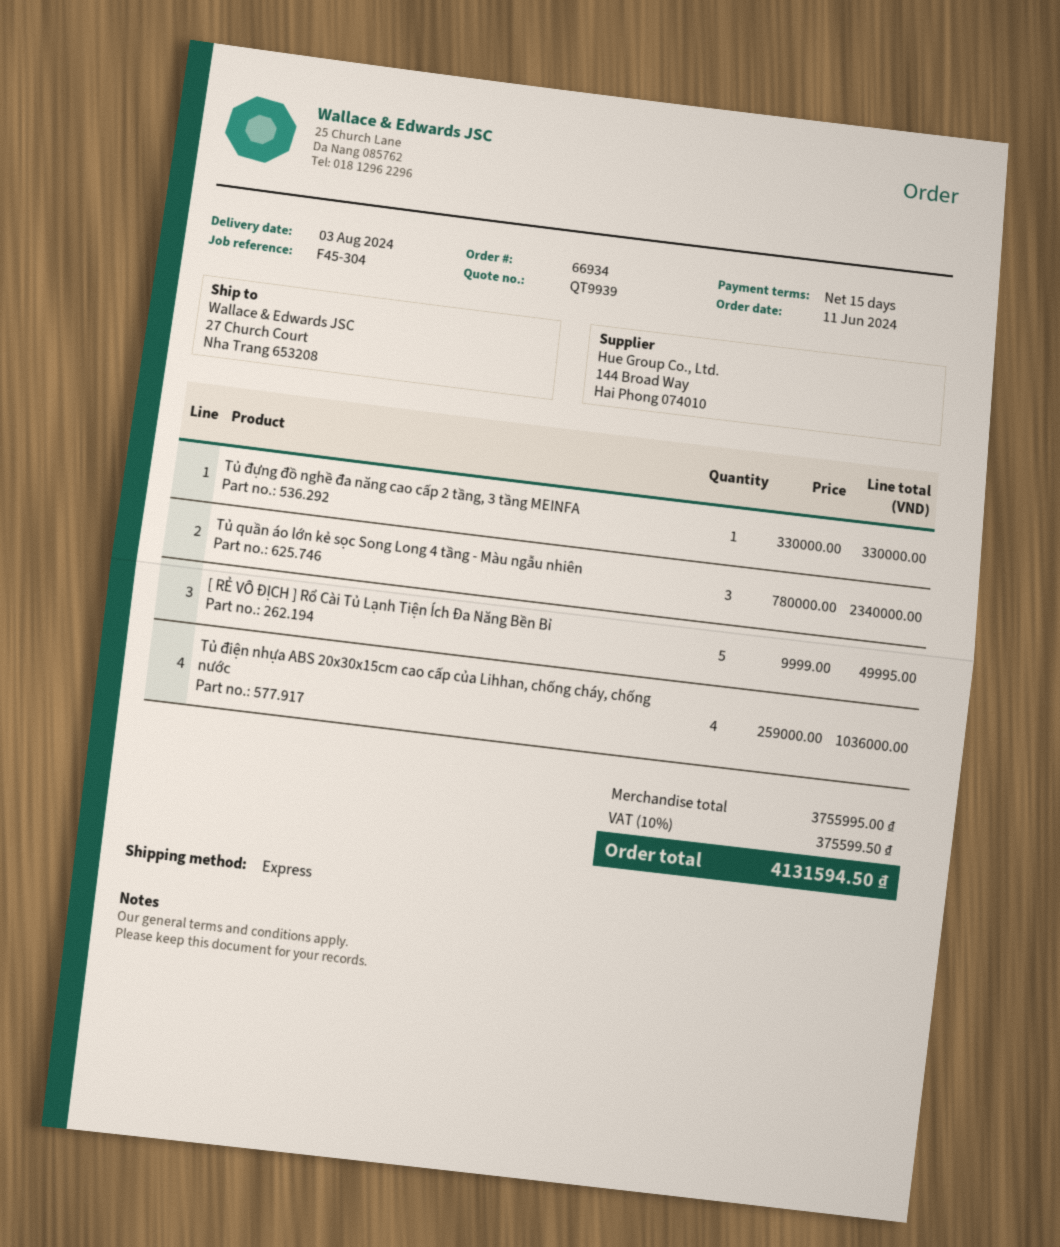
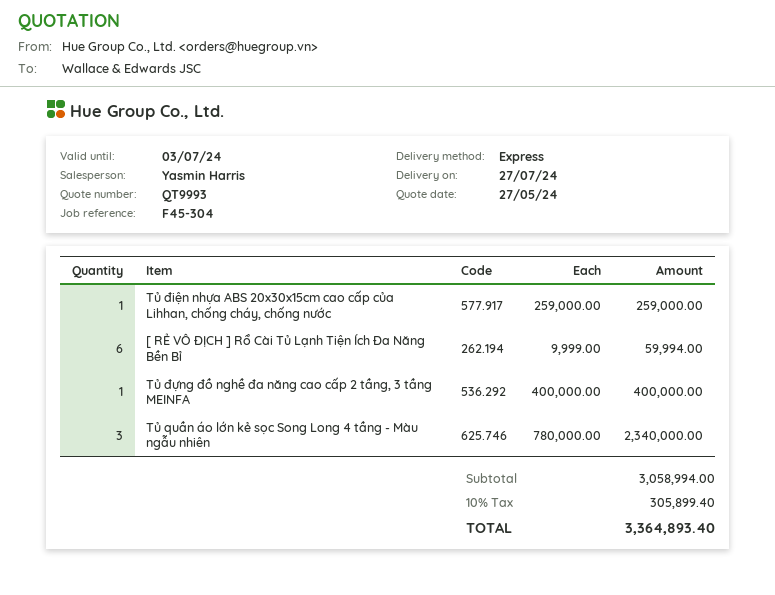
quote number: QT9939 -> QT9993
delivery date: 2024-08-03 -> 2024-07-27
Tủ đựng đồ nghề đa năng cao cấp 2 tầng, 3 tầng MEINFA: 1 x 330000.00 = 330000.00 -> 1 x 400000.00 = 400000.00
[ RẺ VÔ ĐỊCH ] Rổ Cài Tủ Lạnh Tiện Ích Đa Năng Bền Bỉ: 5 x 9999.00 = 49995.00 -> 6 x 9999.00 = 59994.00
Tủ điện nhựa ABS 20x30x15cm cao cấp của Lihhan, chống cháy, chống nước: 4 x 259000.00 = 1036000.00 -> 1 x 259000.00 = 259000.00
subtotal: 3755995.00 -> 3058994.00
tax: 10% = 375599.50 -> 10% = 305899.40
total: 4131594.50 -> 3364893.40

